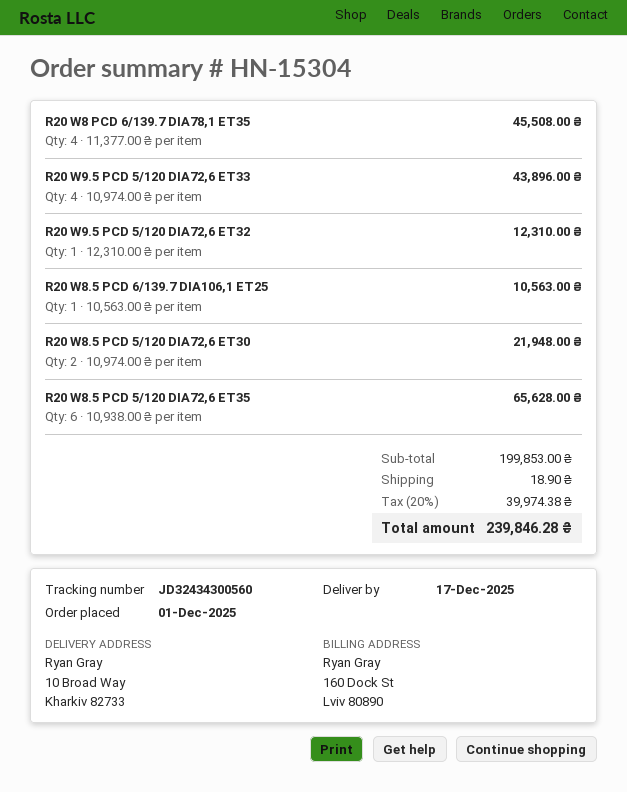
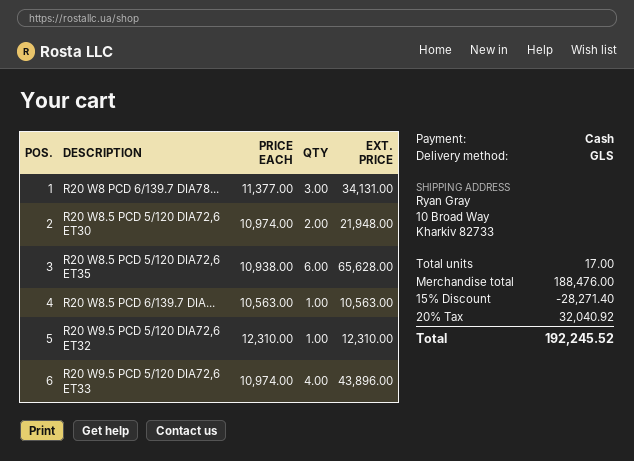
R20 W8 PCD 6/139.7 DIA78,1 ET35: 4 x 11377.00 = 45508.00 -> 3 x 11377.00 = 34131.00
subtotal: 199853.00 -> 188476.00
discount: none -> 15% = 28271.40
shipping: 18.90 -> none
tax: 20% = 39974.38 -> 20% = 32040.92
total: 239846.28 -> 192245.52

